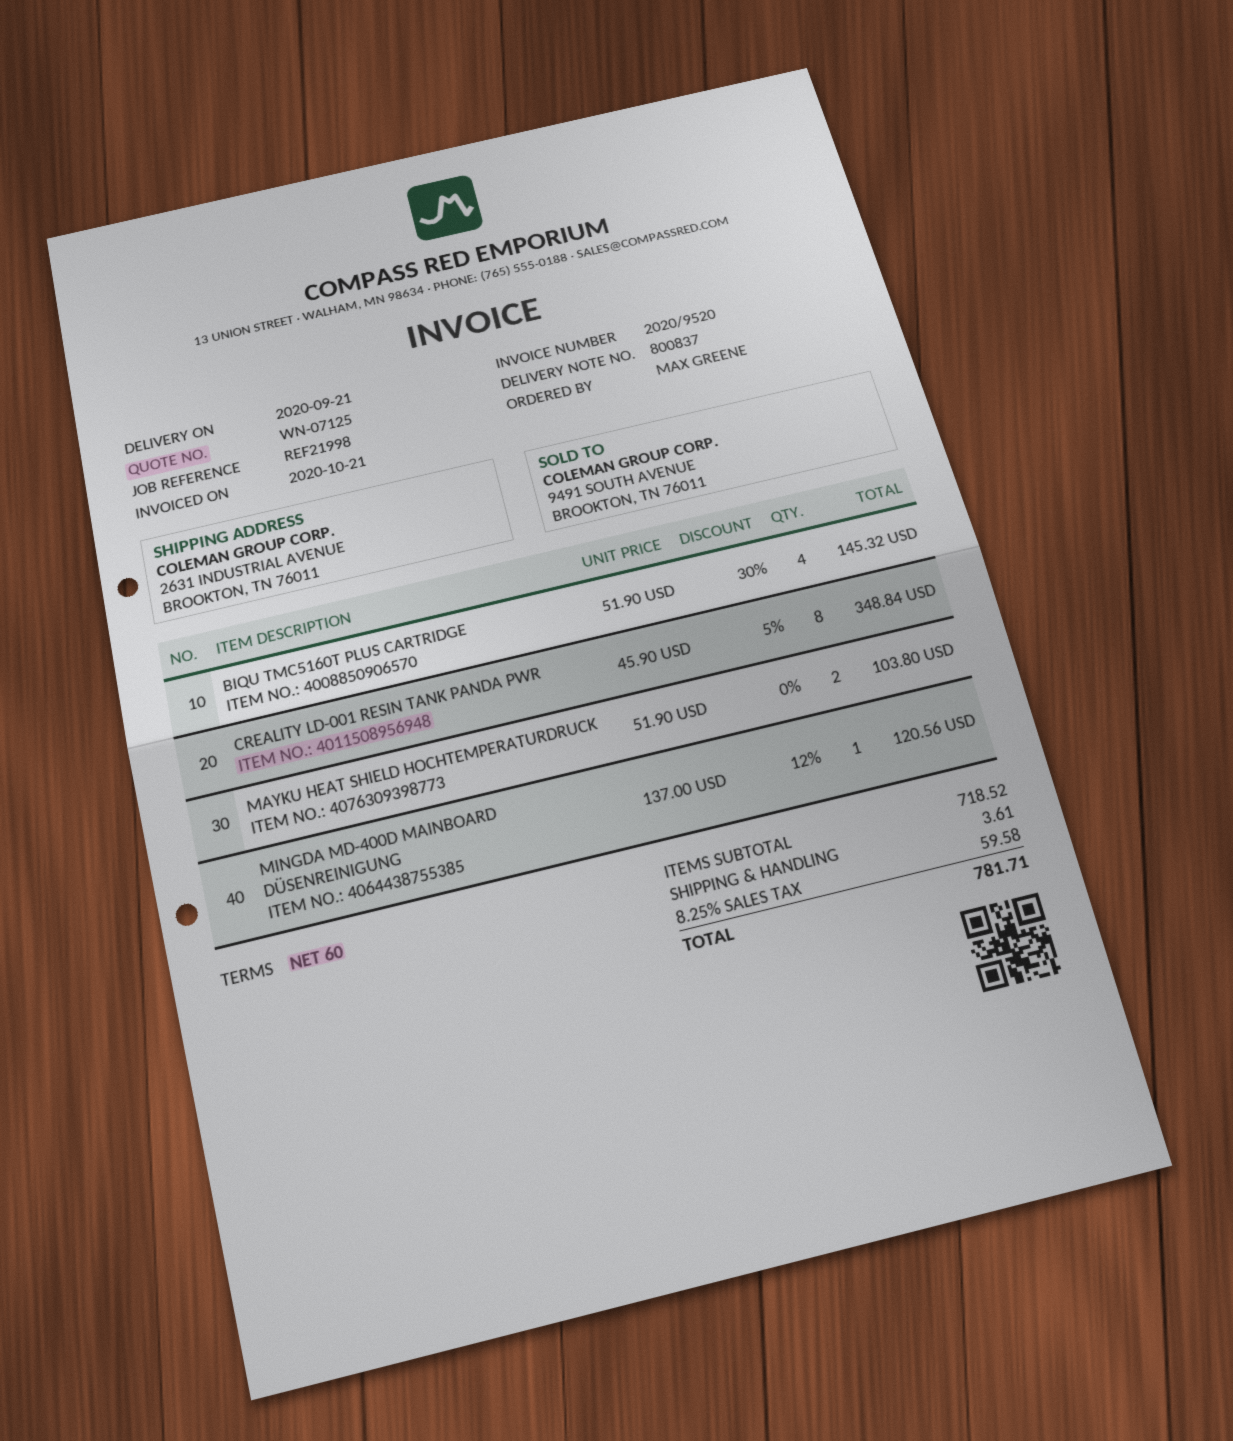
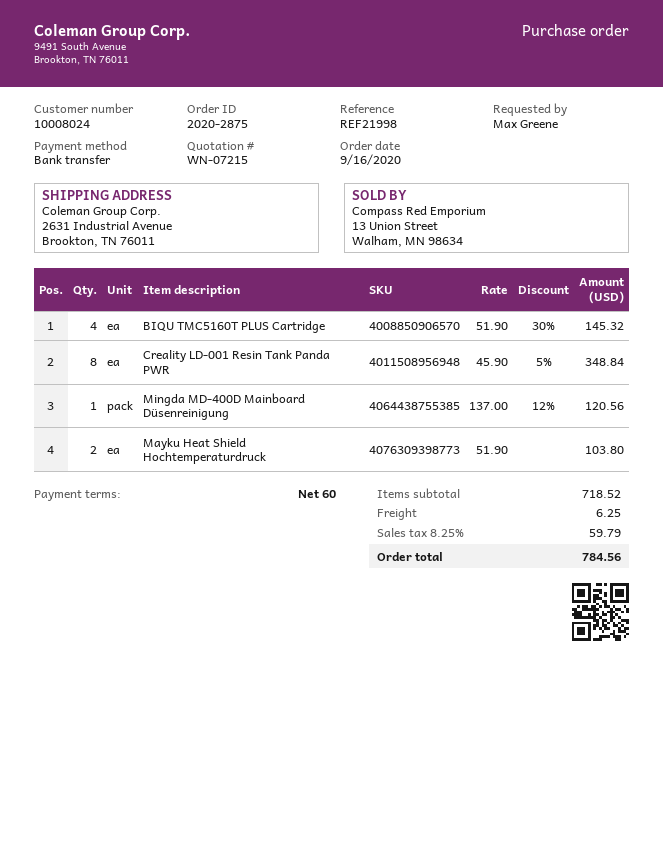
quote number: WN-07125 -> WN-07215
shipping: 3.61 -> 6.25
tax: 8.25% = 59.58 -> 8.25% = 59.79
total: 781.71 -> 784.56

